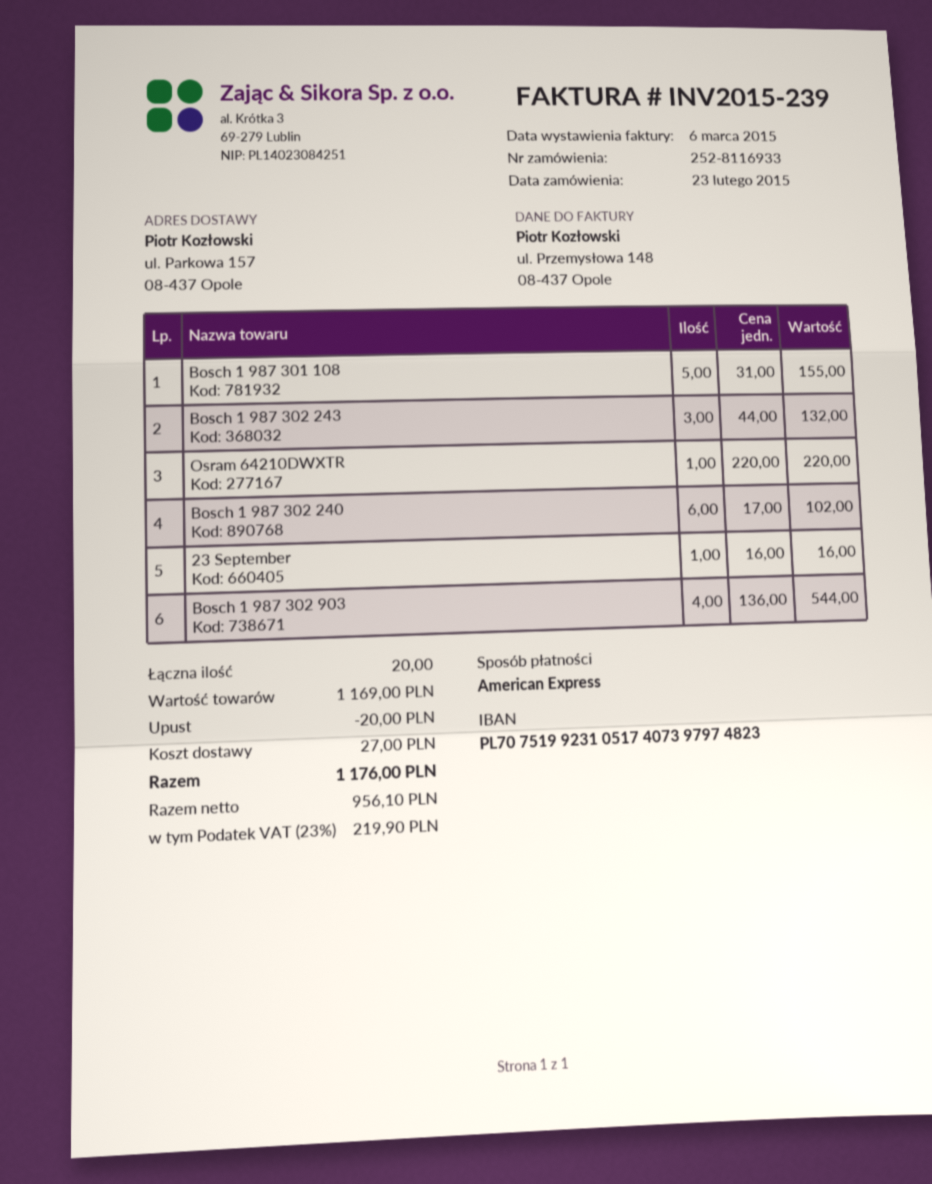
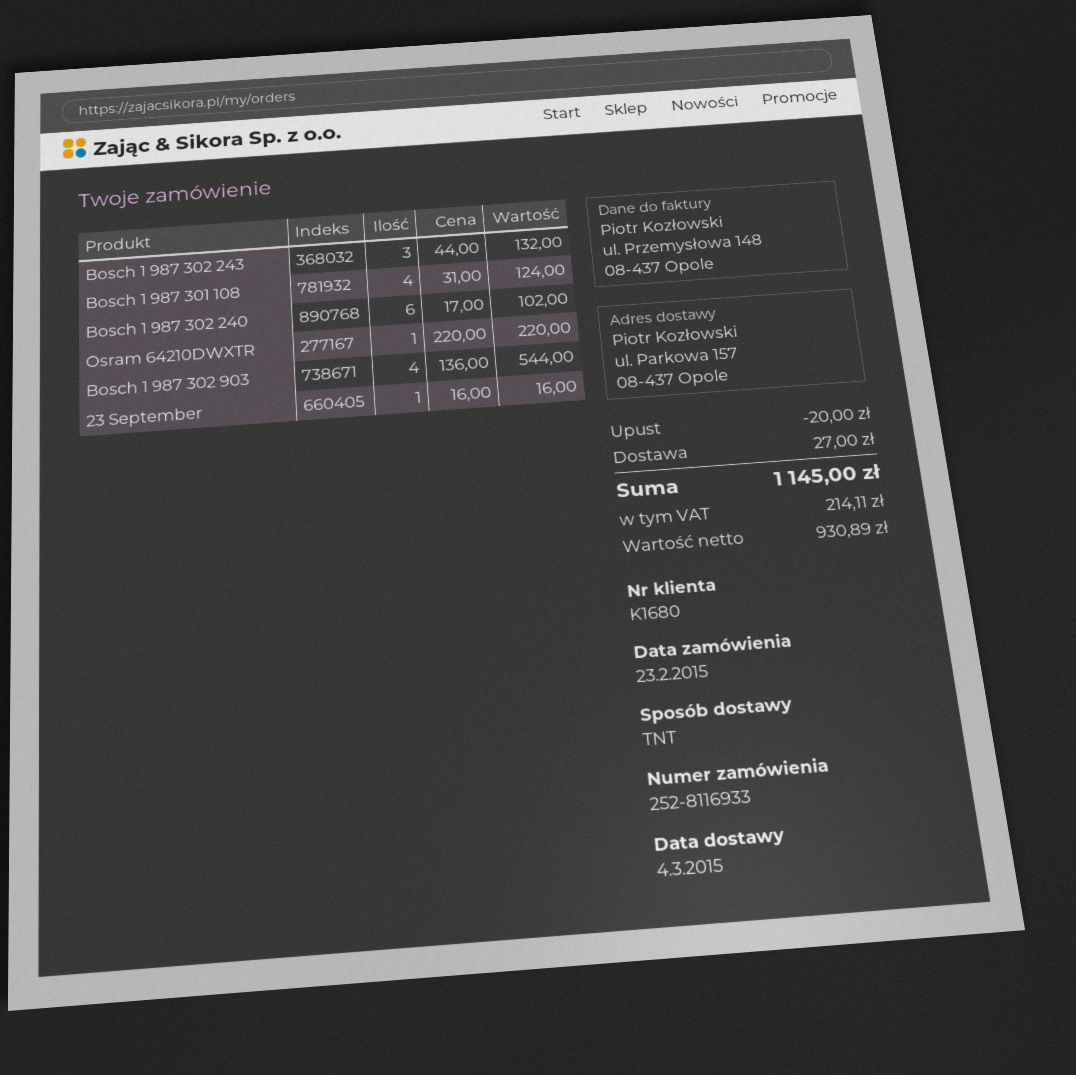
Bosch 1 987 301 108: 5 x 31.00 = 155.00 -> 4 x 31.00 = 124.00
net: 956.10 -> 930.89
tax: 219.90 -> 214.11
total: 1176.00 -> 1145.00

